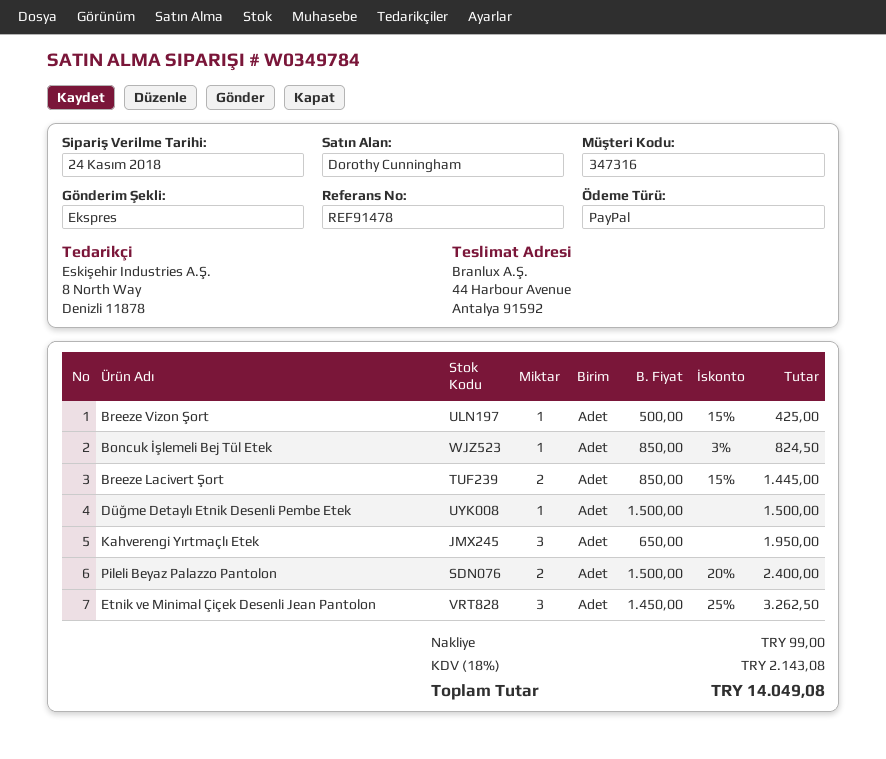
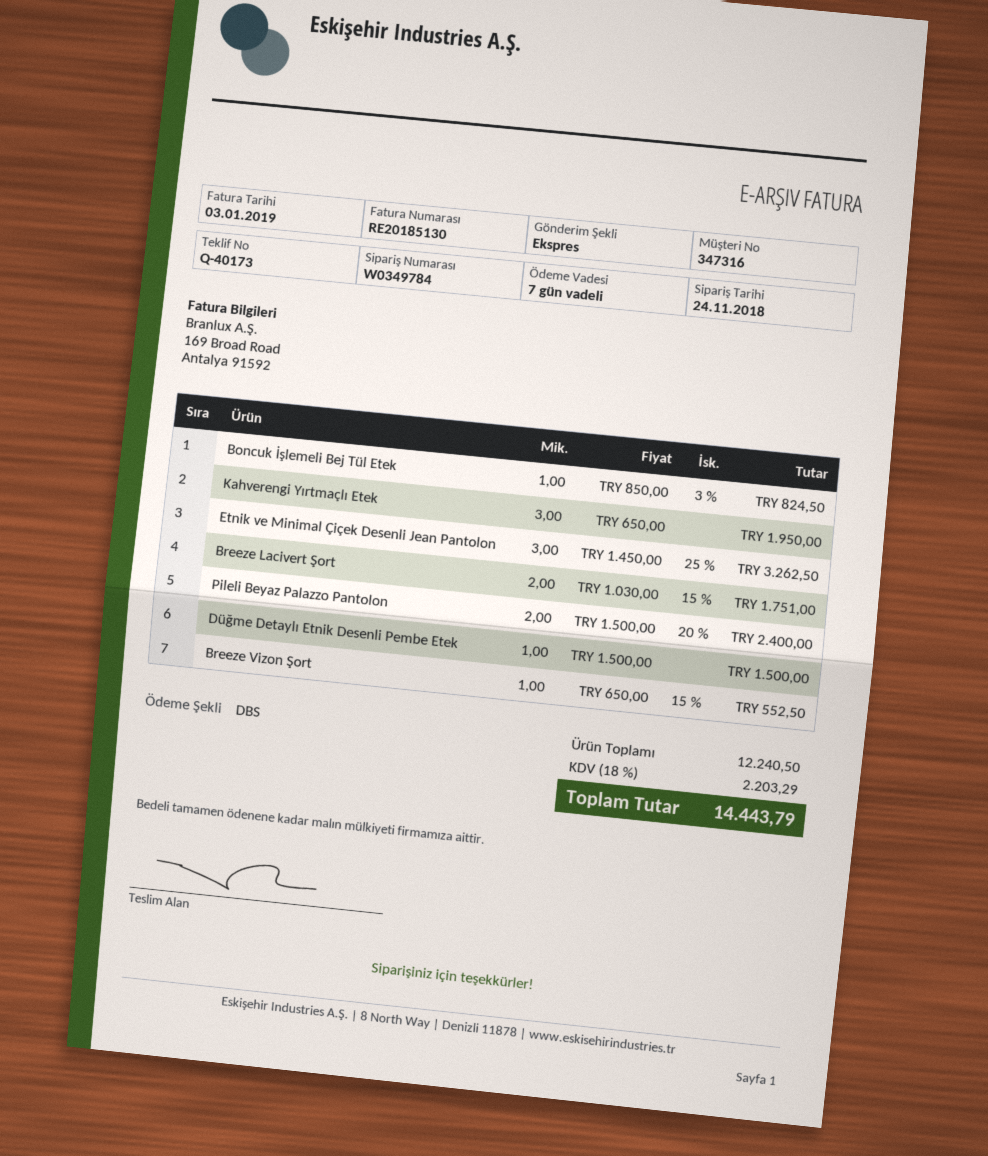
payment method: PayPal -> direct debit
Breeze Vizon Şort: 1 x 500.00 - 15% = 425.00 -> 1 x 650.00 - 15% = 552.50
Breeze Lacivert Şort: 2 x 850.00 - 15% = 1445.00 -> 2 x 1030.00 - 15% = 1751.00
shipping: 99.00 -> none
tax: 18% = 2143.08 -> 18% = 2203.29
total: 14049.08 -> 14443.79

